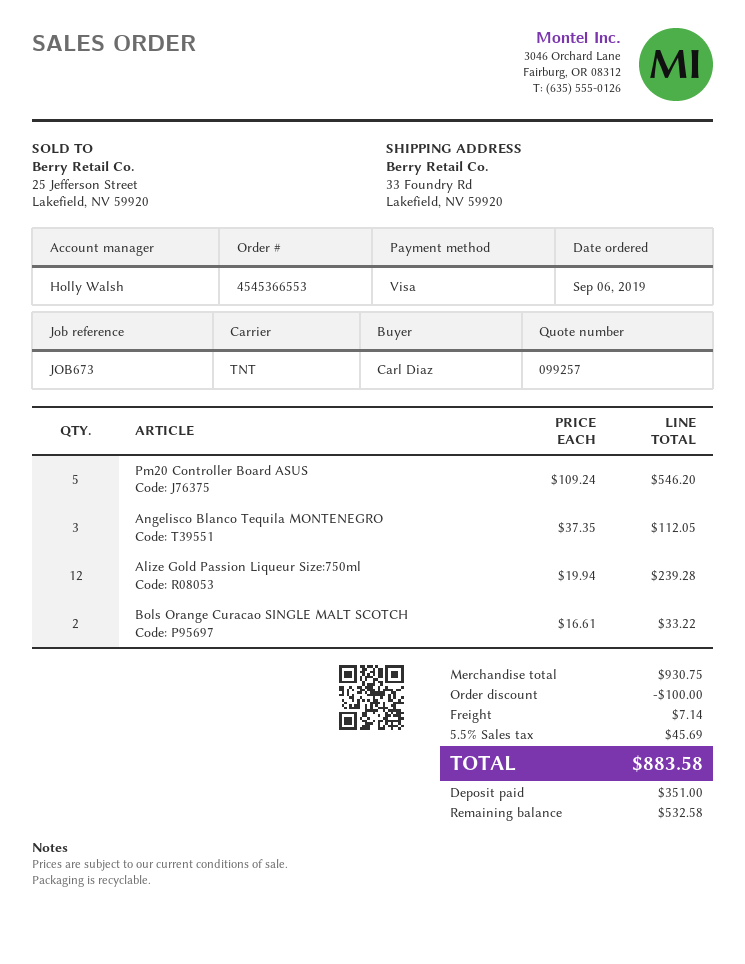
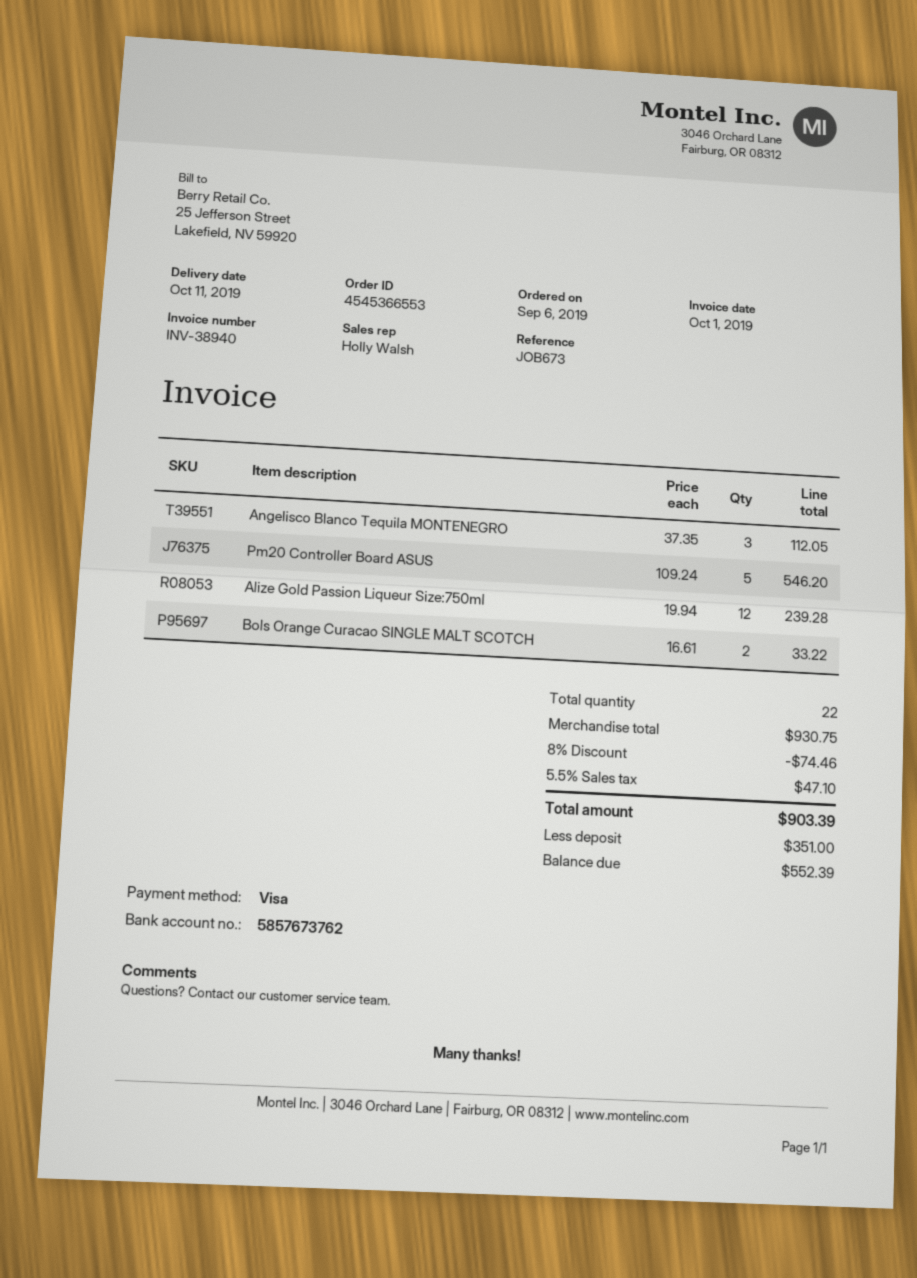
discount: 100.00 -> 74.46
shipping: 7.14 -> none
tax: 5.5% = 45.69 -> 5.5% = 47.10
total: 883.58 -> 903.39
balance: 532.58 -> 552.39

